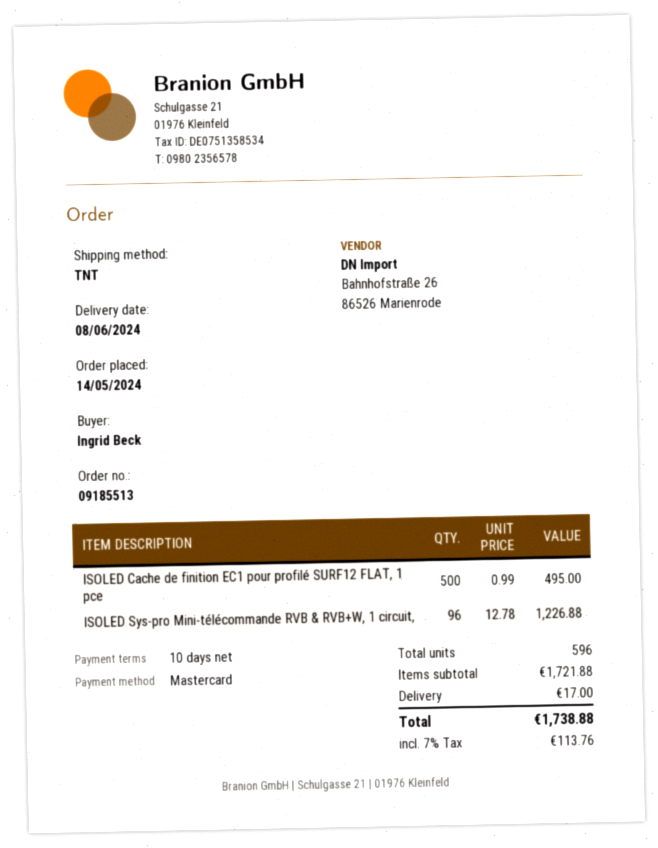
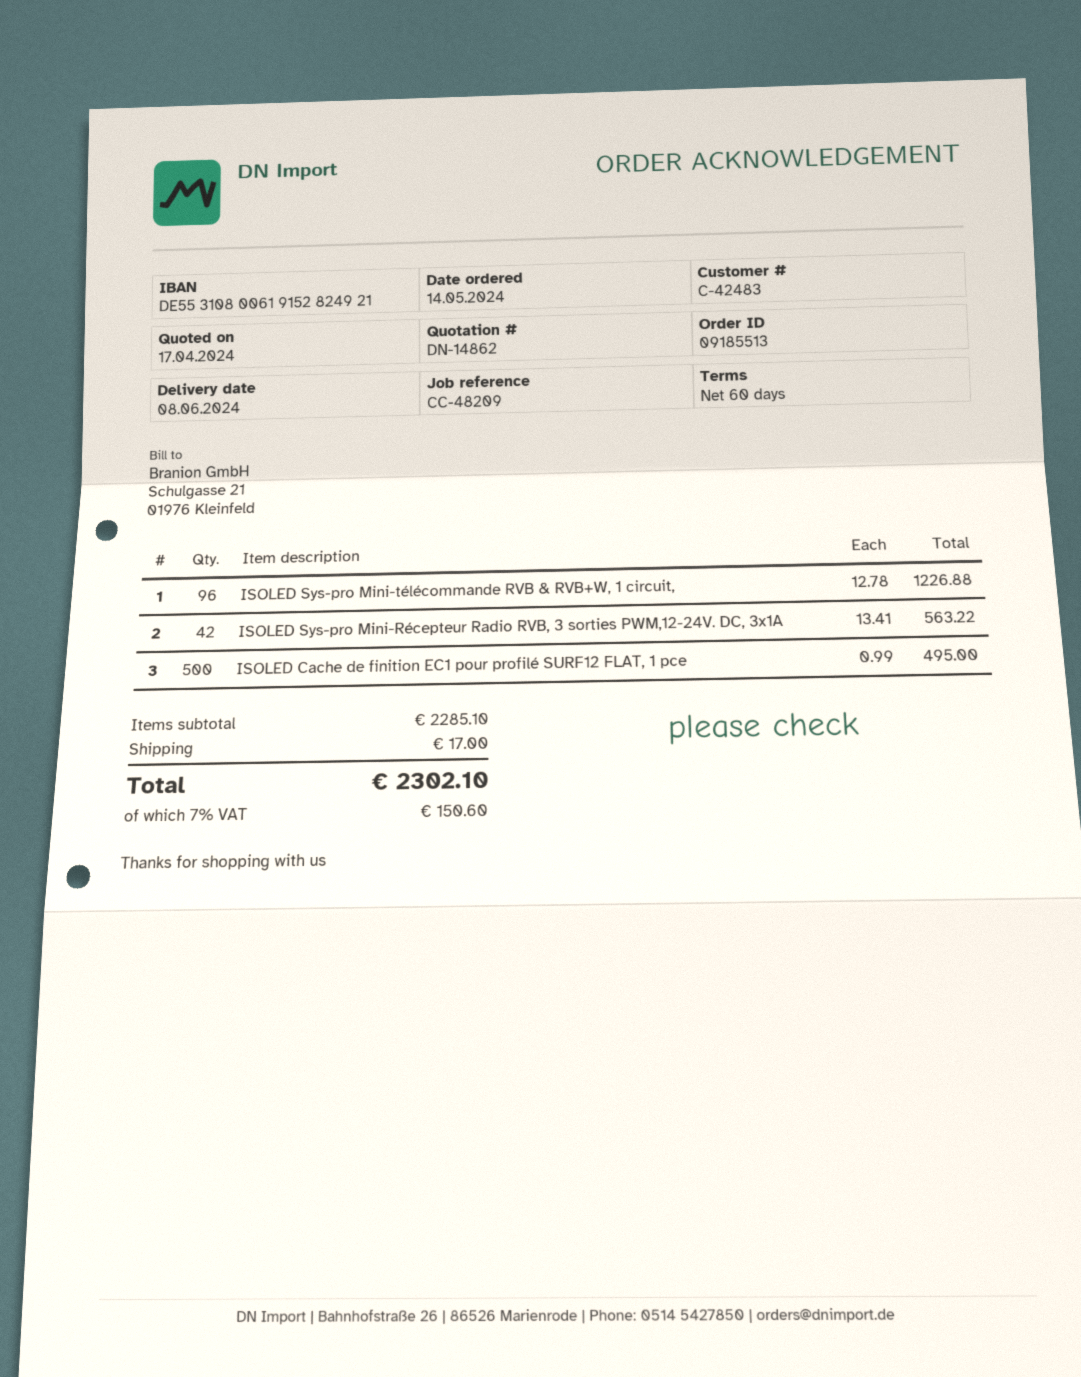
payment terms: 10 days -> 60 days
ISOLED Sys-pro Mini-Récepteur Radio RVB, 3 sorties PWM,12-24V. DC, 3x1A: none -> 42 x 13.41 = 563.22
subtotal: 1721.88 -> 2285.10
tax: 7% = 113.76 -> 7% = 150.60
total: 1738.88 -> 2302.10

